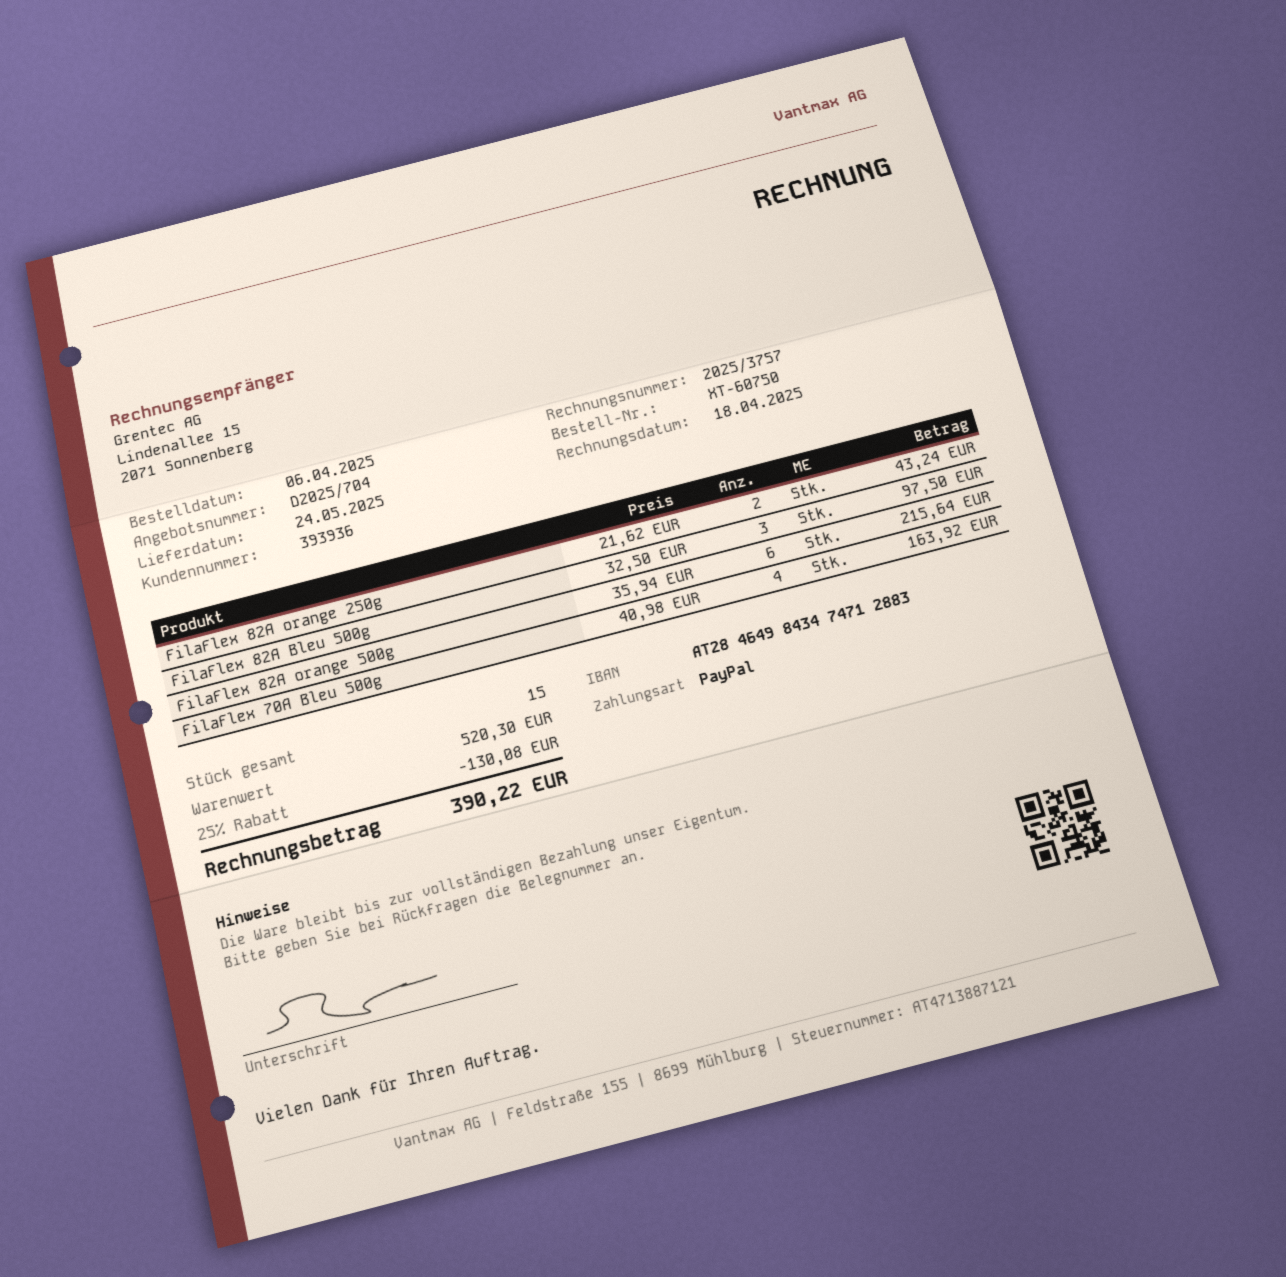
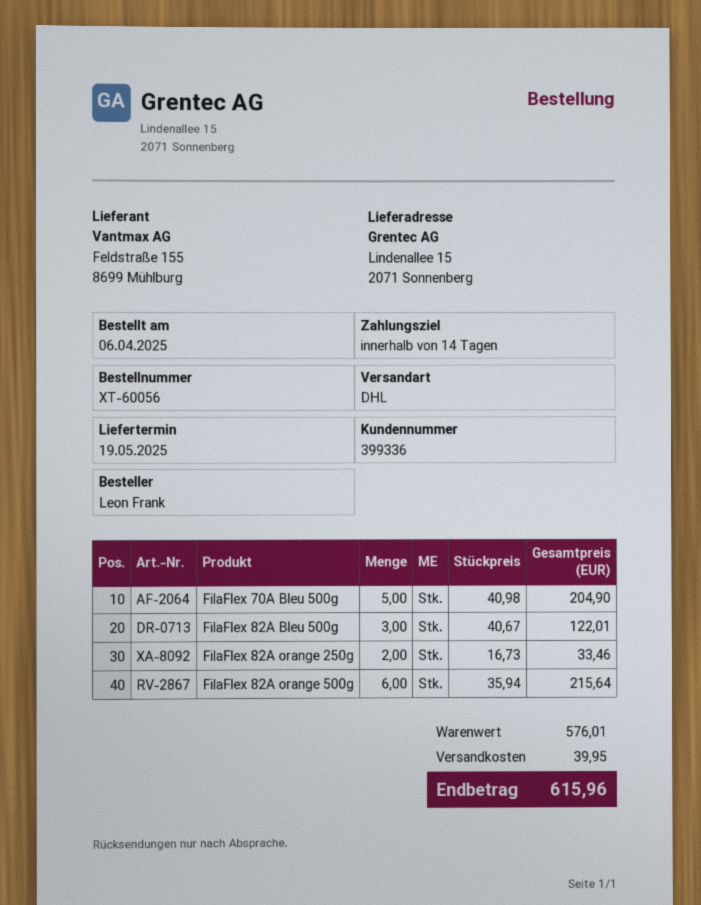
order number: XT-60750 -> XT-60056
delivery date: 2025-05-24 -> 2025-05-19
customer number: 393936 -> 399336
FilaFlex 82A orange 250g: 2 x 21.62 = 43.24 -> 2 x 16.73 = 33.46
FilaFlex 82A Bleu 500g: 3 x 32.50 = 97.50 -> 3 x 40.67 = 122.01
FilaFlex 70A Bleu 500g: 4 x 40.98 = 163.92 -> 5 x 40.98 = 204.90
subtotal: 520.30 -> 576.01
discount: 25% = 130.08 -> none
shipping: none -> 39.95
total: 390.22 -> 615.96

